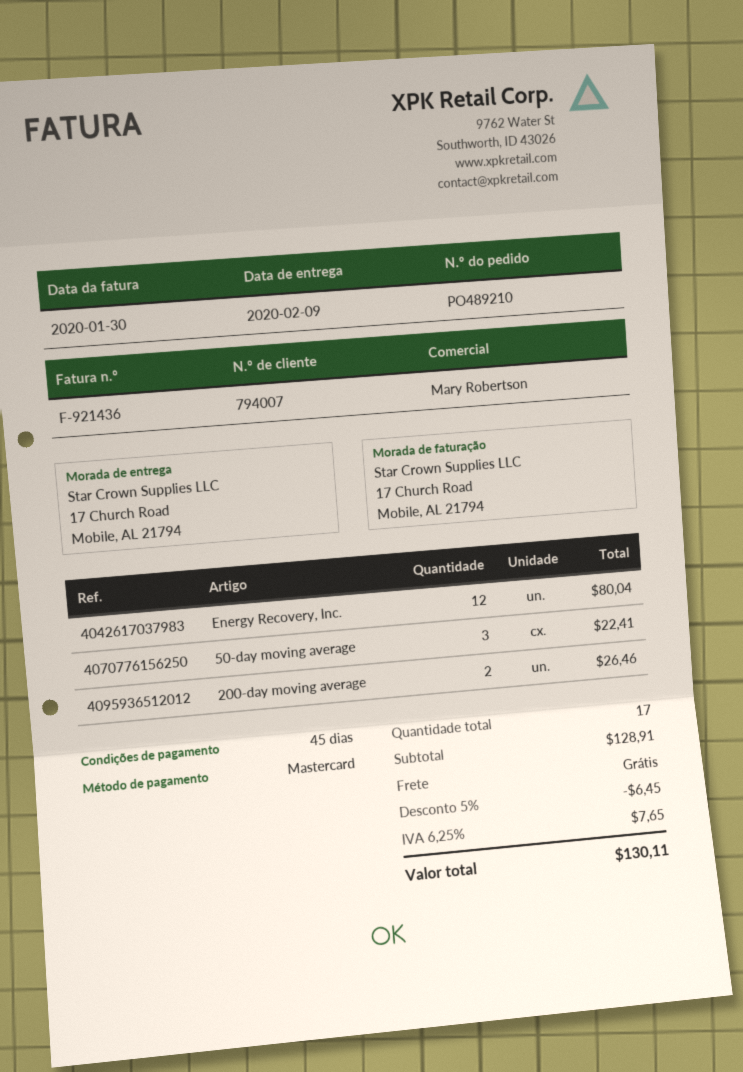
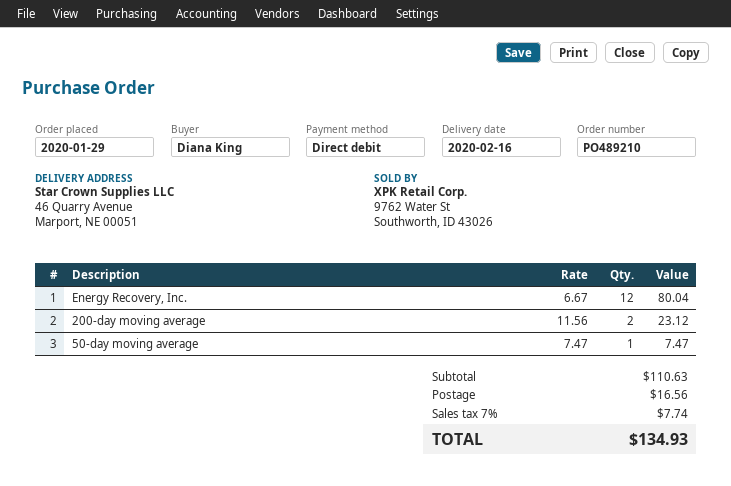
delivery date: 2020-02-09 -> 2020-02-16
payment method: Mastercard -> direct debit
ship to: 17 Church Road, Mobile, AL 21794 -> 46 Quarry Avenue, Marport, NE 00051
50-day moving average: 3 for 22.41 -> 1 for 7.47
200-day moving average: 2 for 26.46 -> 2 for 23.12
subtotal: 128.91 -> 110.63
discount: 5% = 6.45 -> none
shipping: 0.00 -> 16.56
tax: 6.25% = 7.65 -> 7% = 7.74
total: 130.11 -> 134.93

